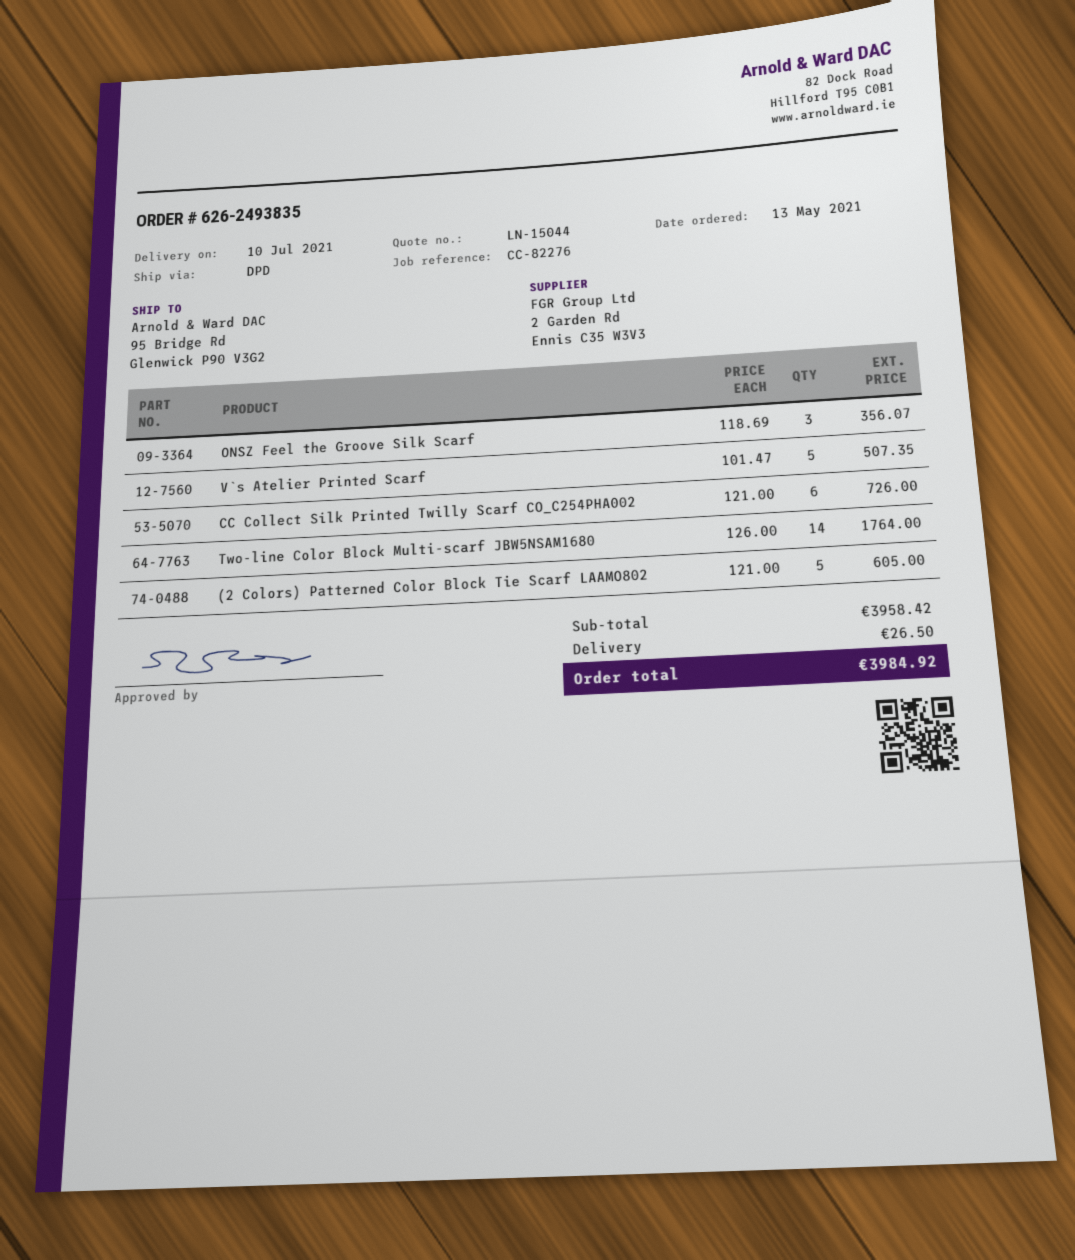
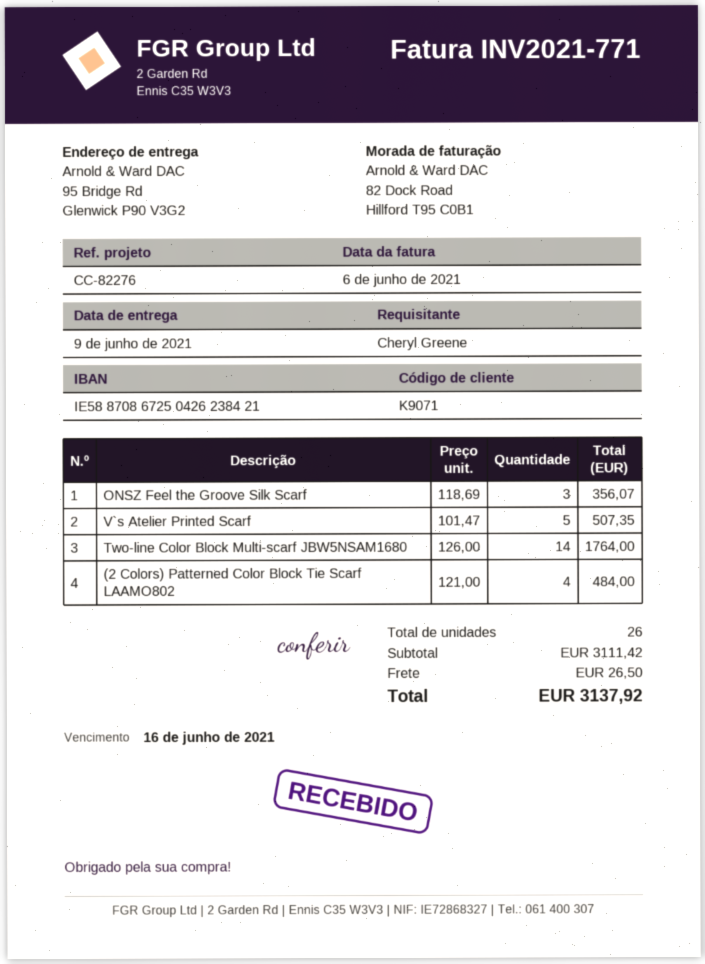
delivery date: 2021-07-10 -> 2021-06-09
CC Collect Silk Printed Twilly Scarf CO_C254PHA002: 6 x 121.00 = 726.00 -> none
(2 Colors) Patterned Color Block Tie Scarf LAAMO802: 5 x 121.00 = 605.00 -> 4 x 121.00 = 484.00
subtotal: 3958.42 -> 3111.42
total: 3984.92 -> 3137.92

